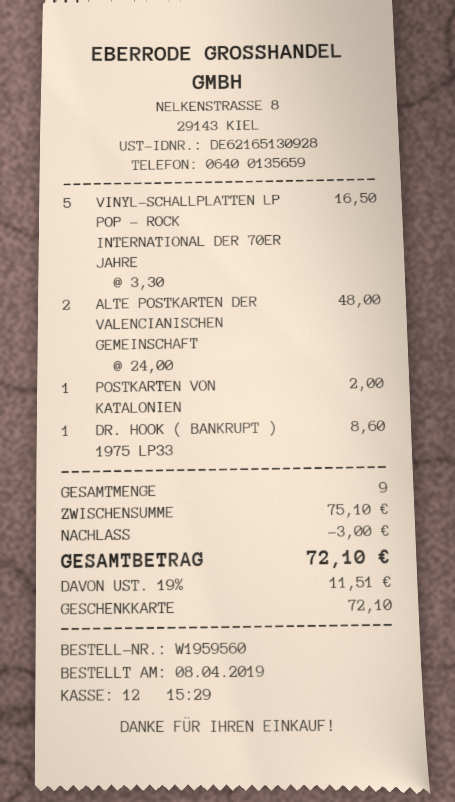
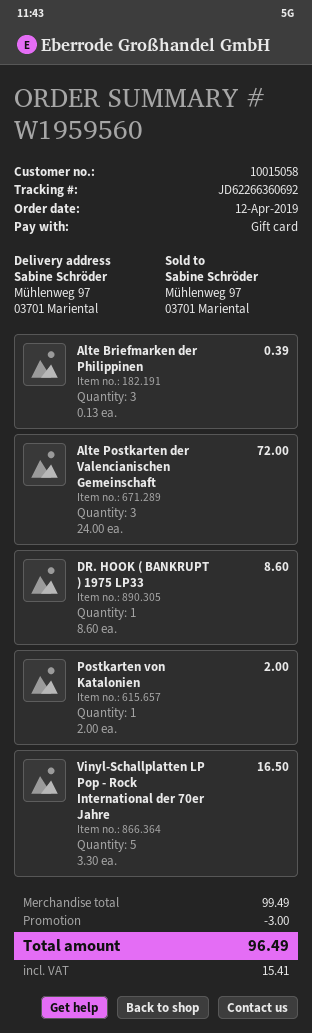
order date: 2019-04-08 -> 2019-04-12
ALTE POSTKARTEN DER VALENCIANISCHEN GEMEINSCHAFT: 2 x 24.00 = 48.00 -> 3 x 24.00 = 72.00
Alte Briefmarken der Philippinen: none -> 3 x 0.13 = 0.39
subtotal: 75.10 -> 99.49
tax: 11.51 -> 15.41
total: 72.10 -> 96.49

